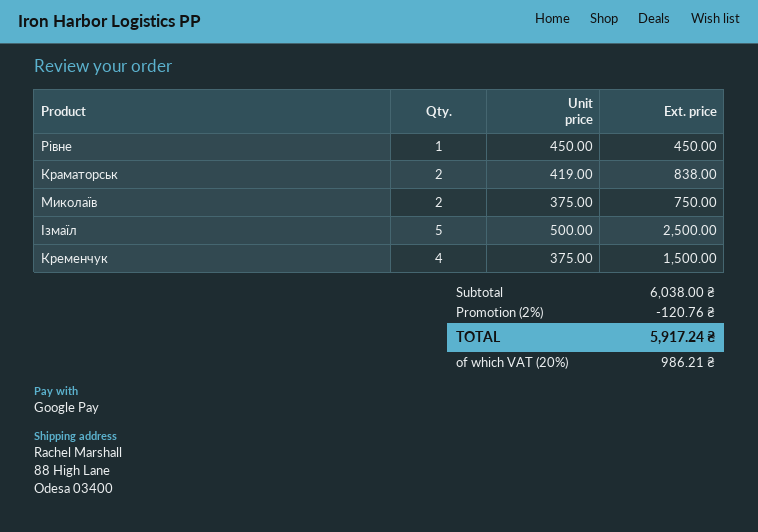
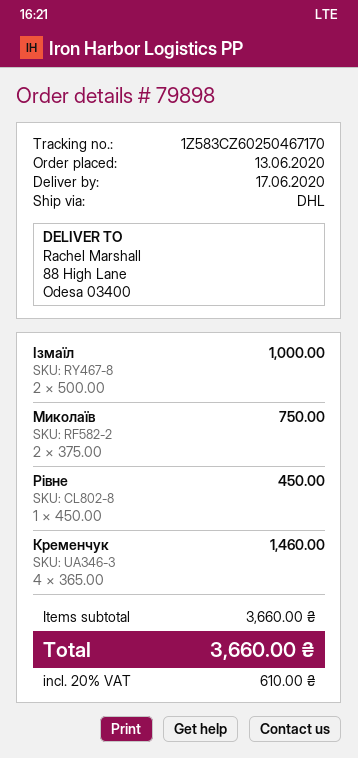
Краматорськ: 2 x 419.00 = 838.00 -> none
Ізмаїл: 5 x 500.00 = 2500.00 -> 2 x 500.00 = 1000.00
Кременчук: 4 x 375.00 = 1500.00 -> 4 x 365.00 = 1460.00
subtotal: 6038.00 -> 3660.00
discount: 2% = 120.76 -> none
tax: 20% = 986.21 -> 20% = 610.00
total: 5917.24 -> 3660.00

